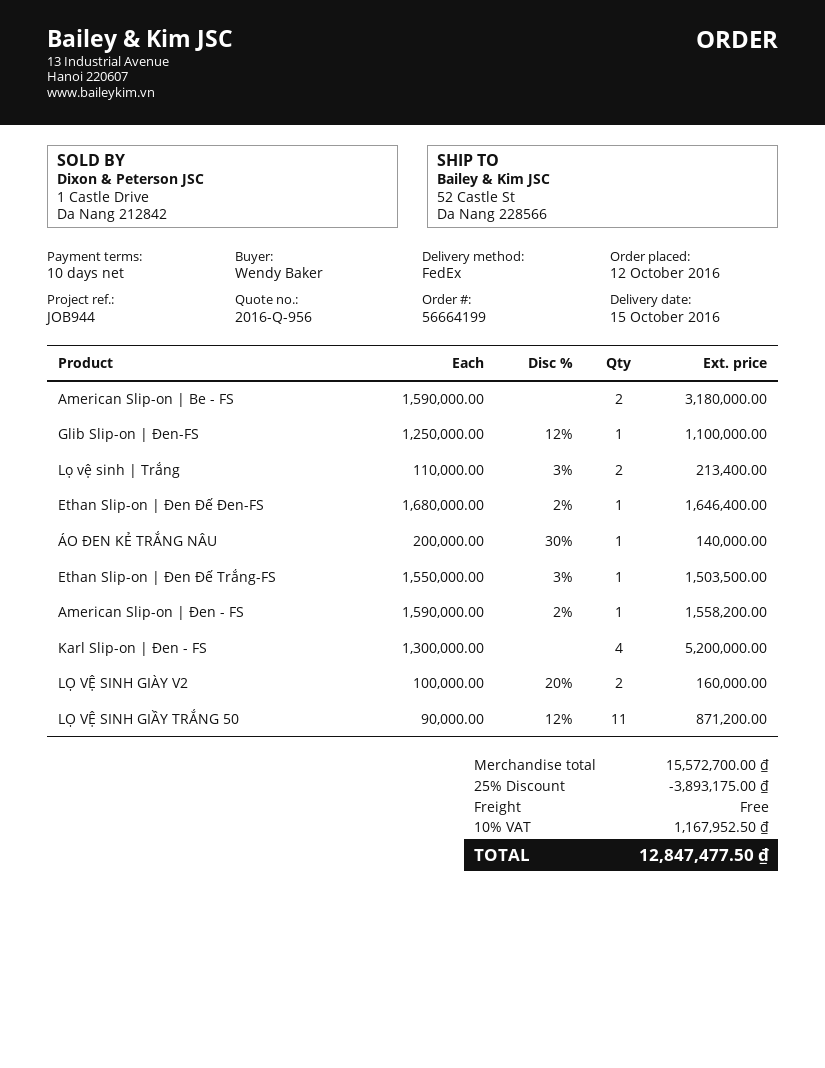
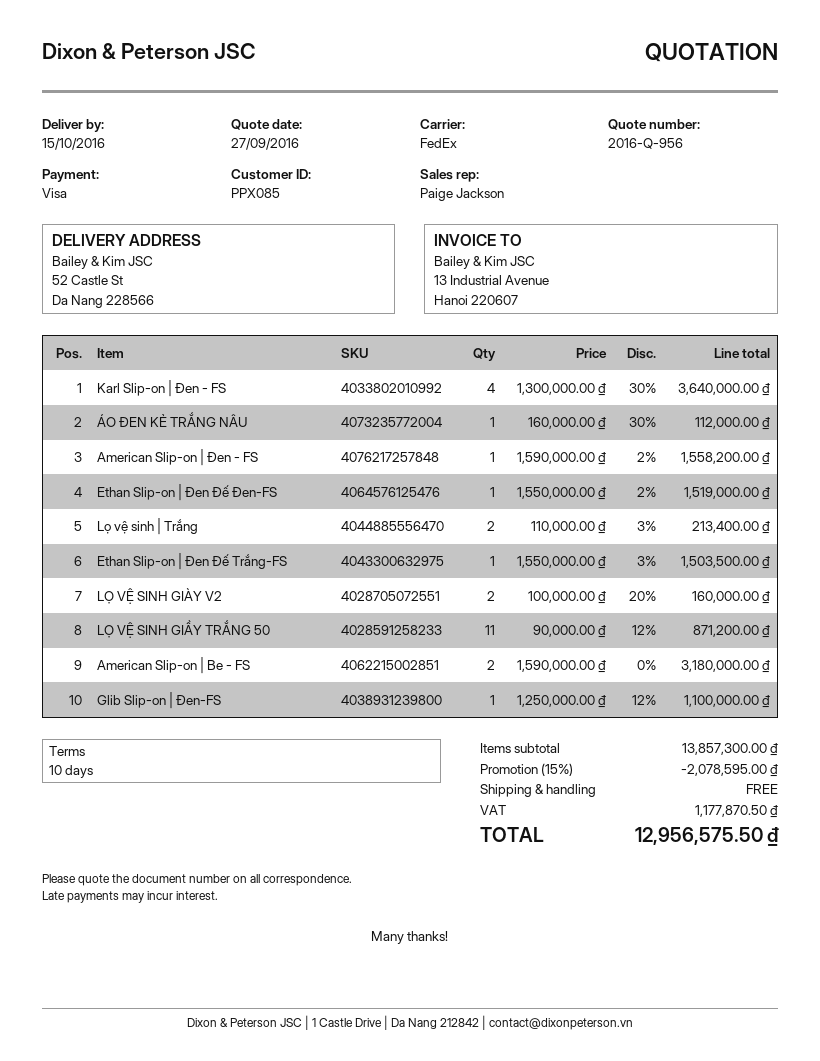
Ethan Slip-on | Đen Đế Đen-FS: 1 x 1680000.00 - 2% = 1646400.00 -> 1 x 1550000.00 - 2% = 1519000.00
ÁO ĐEN KẺ TRẮNG NÂU: 1 x 200000.00 - 30% = 140000.00 -> 1 x 160000.00 - 30% = 112000.00
Karl Slip-on | Đen - FS: 4 x 1300000.00 = 5200000.00 -> 4 x 1300000.00 - 30% = 3640000.00
subtotal: 15572700.00 -> 13857300.00
discount: 25% = 3893175.00 -> 15% = 2078595.00
tax: 1167952.50 -> 1177870.50
total: 12847477.50 -> 12956575.50

